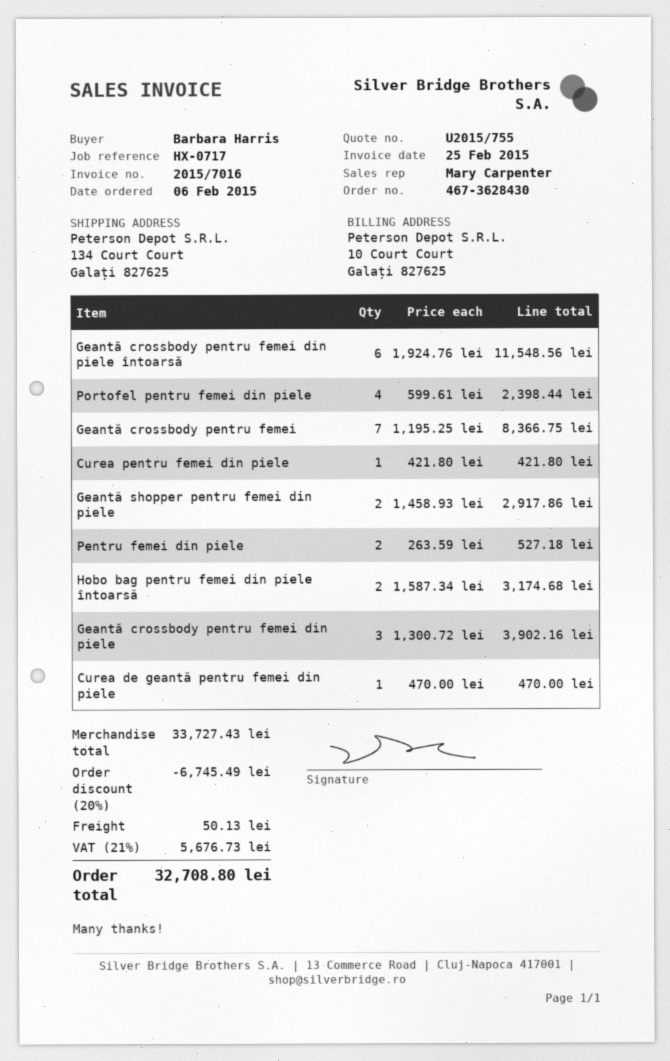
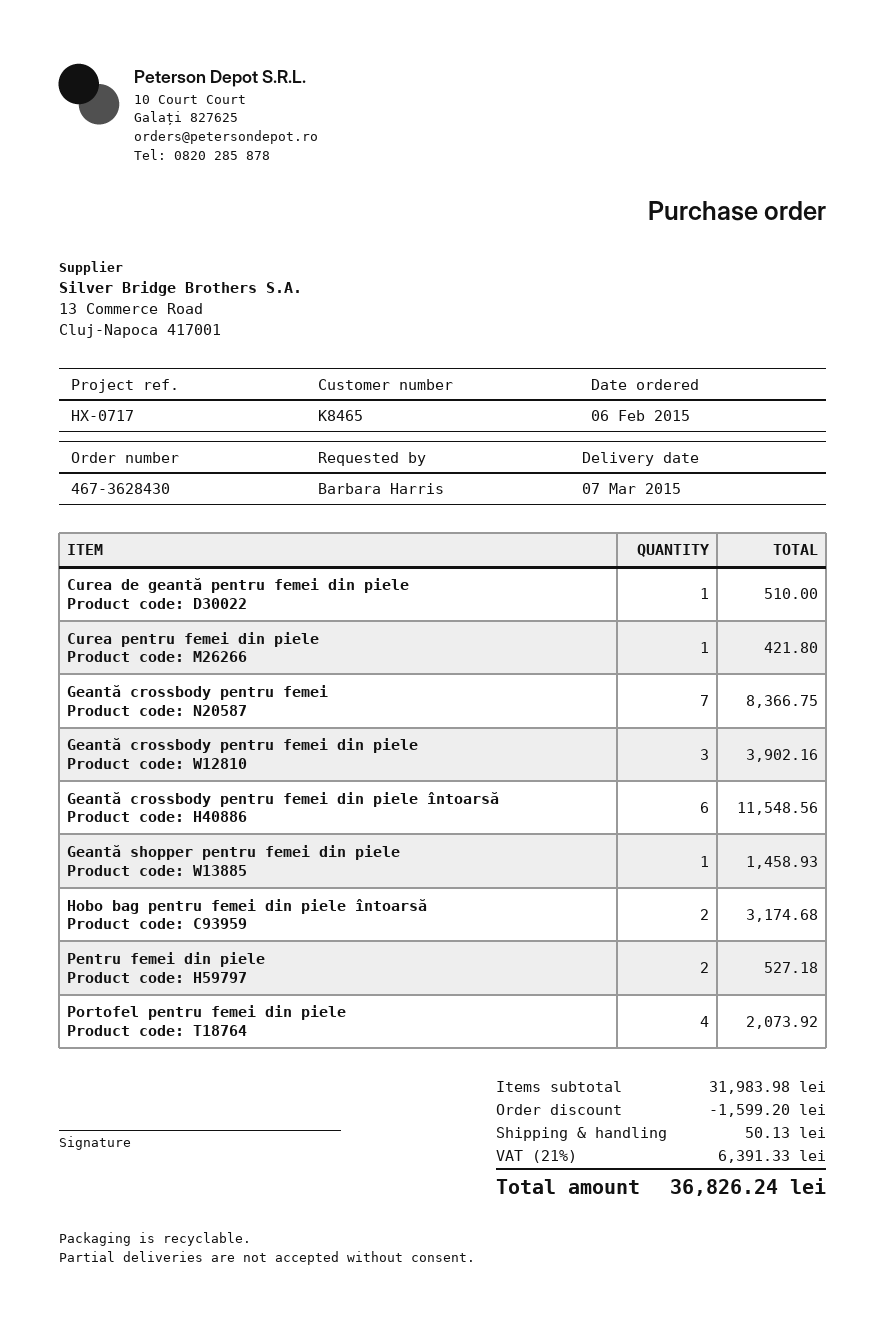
Portofel pentru femei din piele: 4 for 2398.44 -> 4 for 2073.92
Geantă shopper pentru femei din piele: 2 for 2917.86 -> 1 for 1458.93
Curea de geantă pentru femei din piele: 1 for 470.00 -> 1 for 510.00
subtotal: 33727.43 -> 31983.98
discount: 6745.49 -> 1599.20
tax: 21% = 5676.73 -> 21% = 6391.33
total: 32708.80 -> 36826.24

